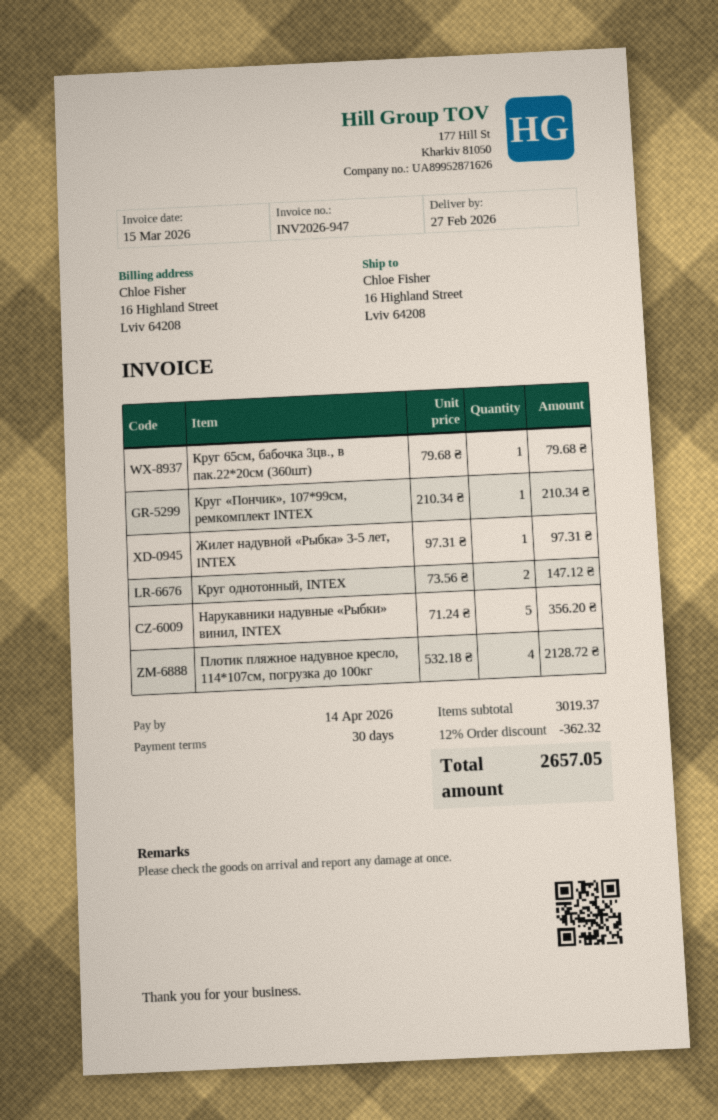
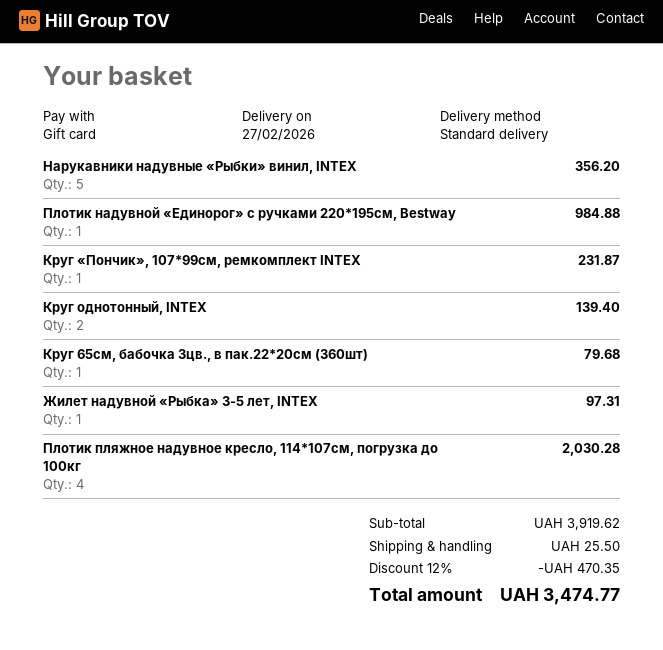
Круг «Пончик», 107*99см, ремкомплект INTEX: 1 for 210.34 -> 1 for 231.87
Круг однотонный, INTEX: 2 for 147.12 -> 2 for 139.40
Плотик пляжное надувное кресло, 114*107см, погрузка до 100кг: 4 for 2128.72 -> 4 for 2030.28
Плотик надувной «Единорог» с ручками 220*195см, Bestway: none -> 1 for 984.88
subtotal: 3019.37 -> 3919.62
discount: 12% = 362.32 -> 12% = 470.35
shipping: none -> 25.50
total: 2657.05 -> 3474.77

